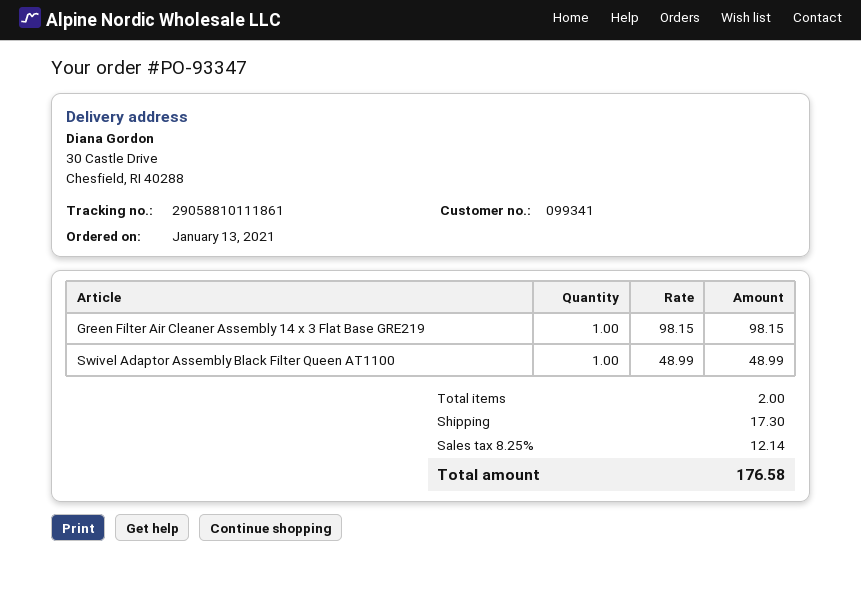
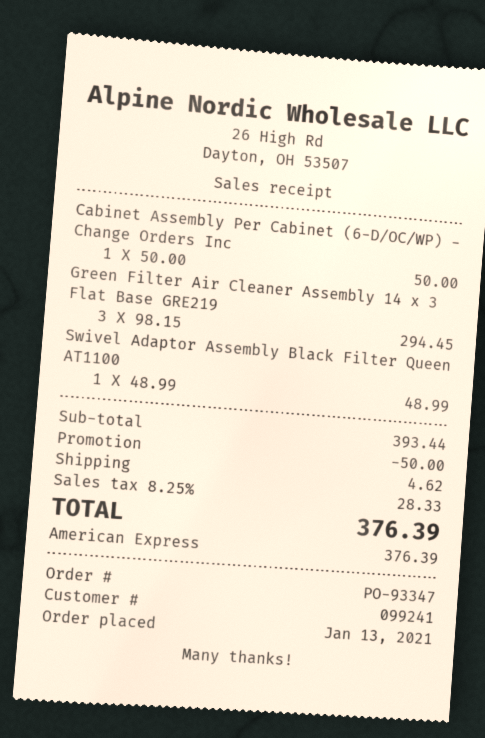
customer number: 099341 -> 099241
Green Filter Air Cleaner Assembly 14 x 3 Flat Base GRE219: 1 x 98.15 = 98.15 -> 3 x 98.15 = 294.45
Cabinet Assembly Per Cabinet (6-D/OC/WP) - Change Orders Inc: none -> 1 x 50.00 = 50.00
discount: none -> 50.00
shipping: 17.30 -> 4.62
tax: 8.25% = 12.14 -> 8.25% = 28.33
total: 176.58 -> 376.39

